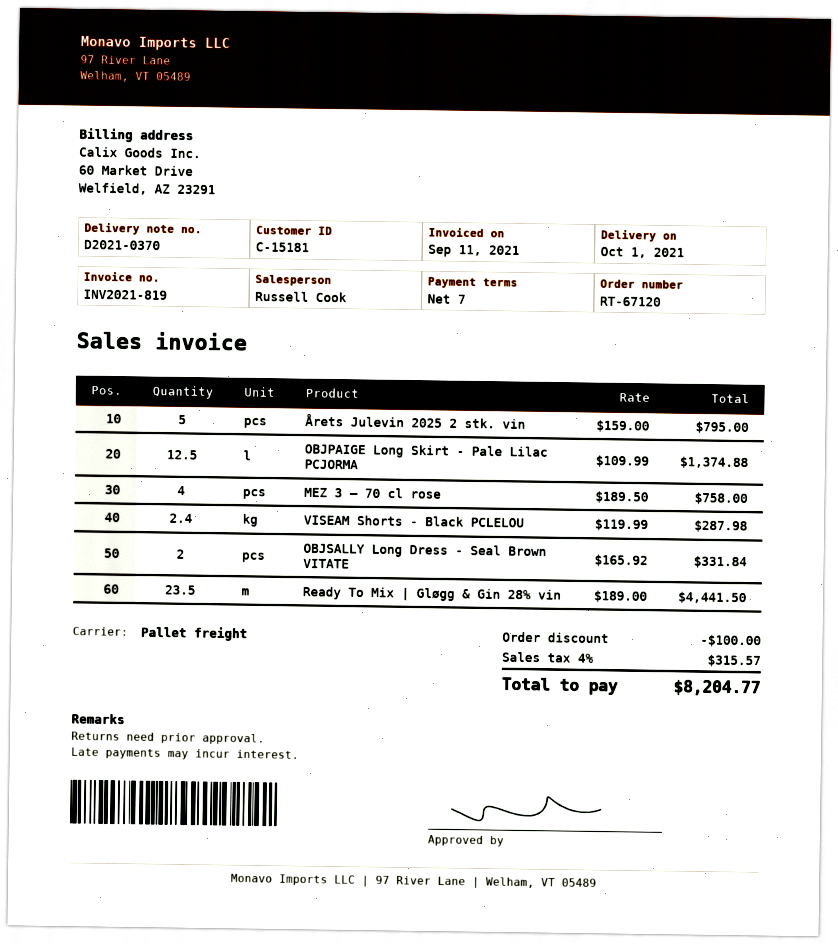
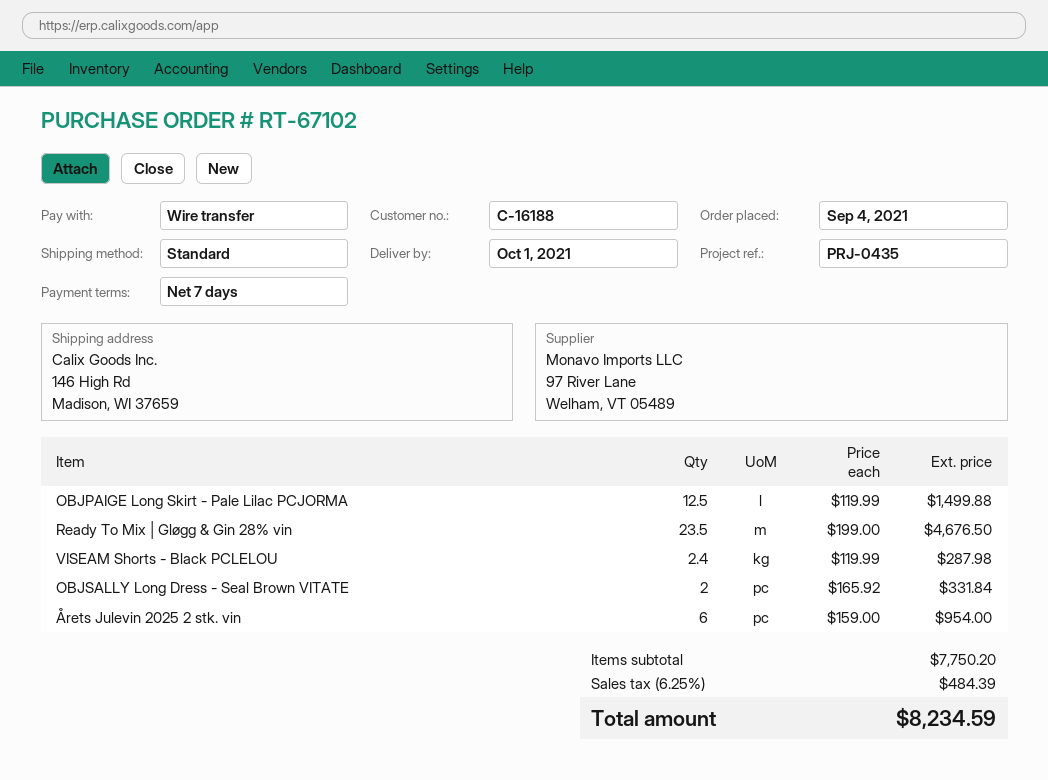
order number: RT-67120 -> RT-67102
customer number: C-15181 -> C-16188
shipping method: pallet freight -> standard
Årets Julevin 2025 2 stk. vin: 5 x 159.00 = 795.00 -> 6 x 159.00 = 954.00
OBJPAIGE Long Skirt - Pale Lilac PCJORMA: 12.5 x 109.99 = 1374.88 -> 12.5 x 119.99 = 1499.88
MEZ 3 – 70 cl rose: 4 x 189.50 = 758.00 -> none
Ready To Mix | Gløgg & Gin 28% vin: 23.5 x 189.00 = 4441.50 -> 23.5 x 199.00 = 4676.50
discount: 100.00 -> none
tax: 4% = 315.57 -> 6.25% = 484.39
total: 8204.77 -> 8234.59

